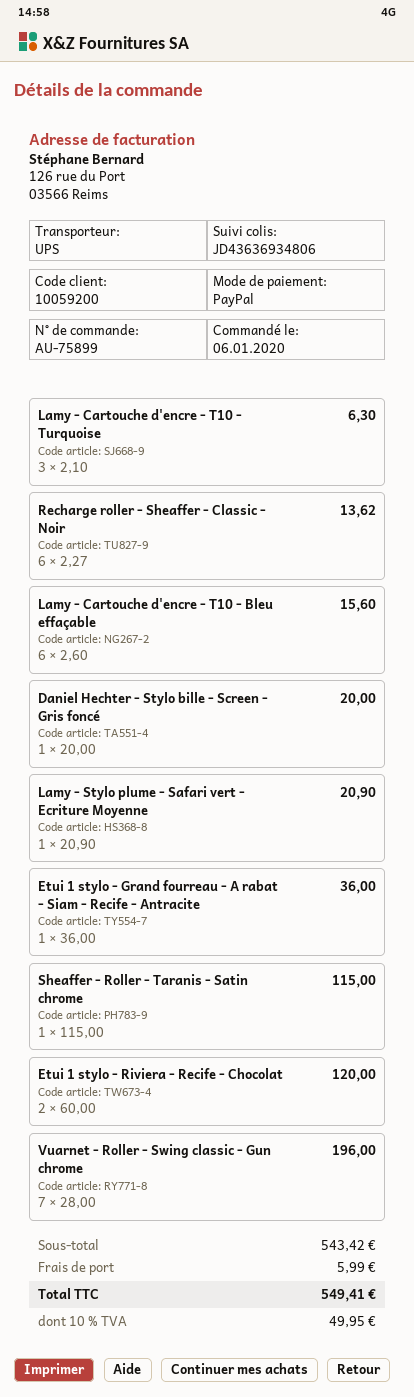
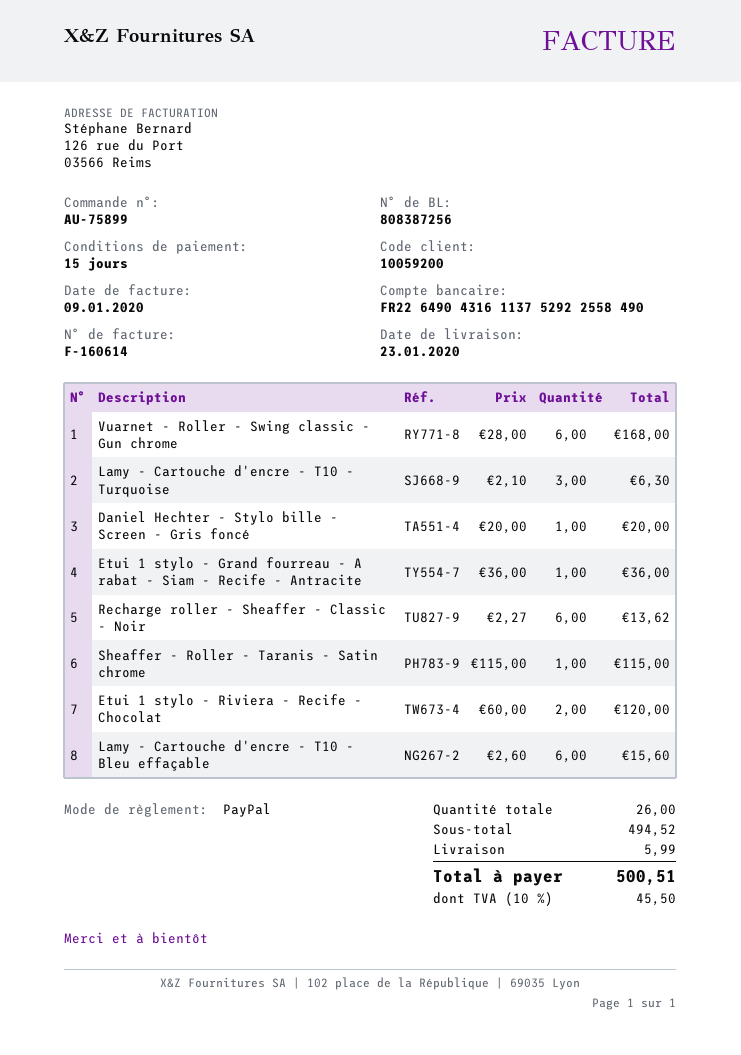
Lamy - Stylo plume - Safari vert - Ecriture Moyenne: 1 x 20.90 = 20.90 -> none
Vuarnet - Roller - Swing classic - Gun chrome: 7 x 28.00 = 196.00 -> 6 x 28.00 = 168.00
subtotal: 543.42 -> 494.52
tax: 10% = 49.95 -> 10% = 45.50
total: 549.41 -> 500.51

